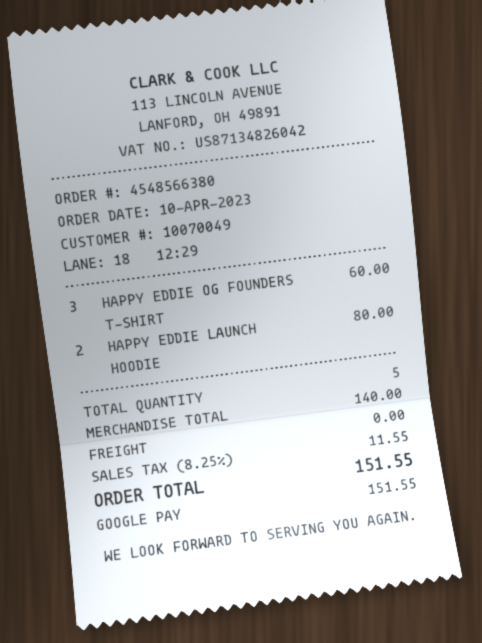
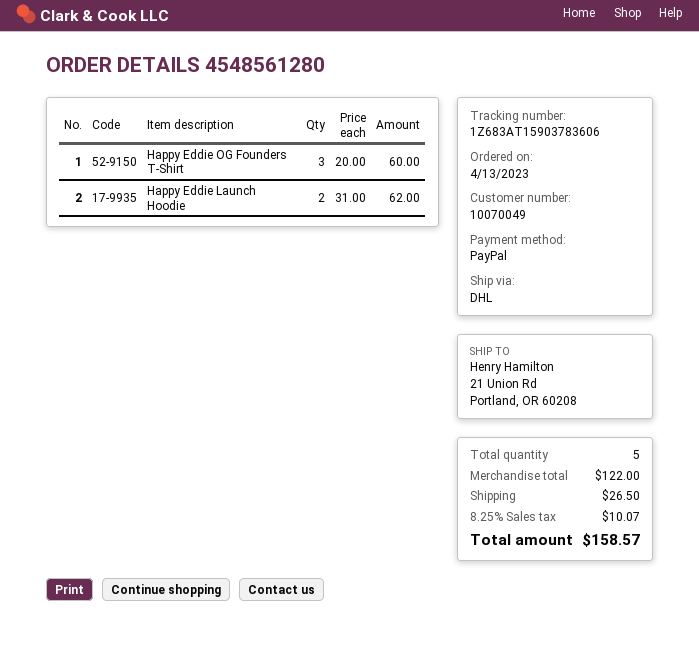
order number: 4548566380 -> 4548561280
order date: 2023-04-10 -> 2023-04-13
payment method: Google Pay -> PayPal
HAPPY EDDIE LAUNCH HOODIE: 2 for 80.00 -> 2 for 62.00
subtotal: 140.00 -> 122.00
shipping: 0.00 -> 26.50
tax: 8.25% = 11.55 -> 8.25% = 10.07
total: 151.55 -> 158.57

